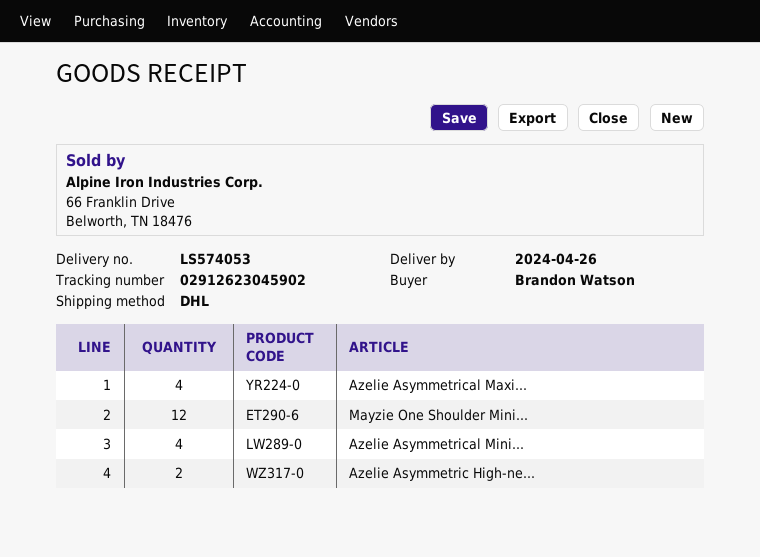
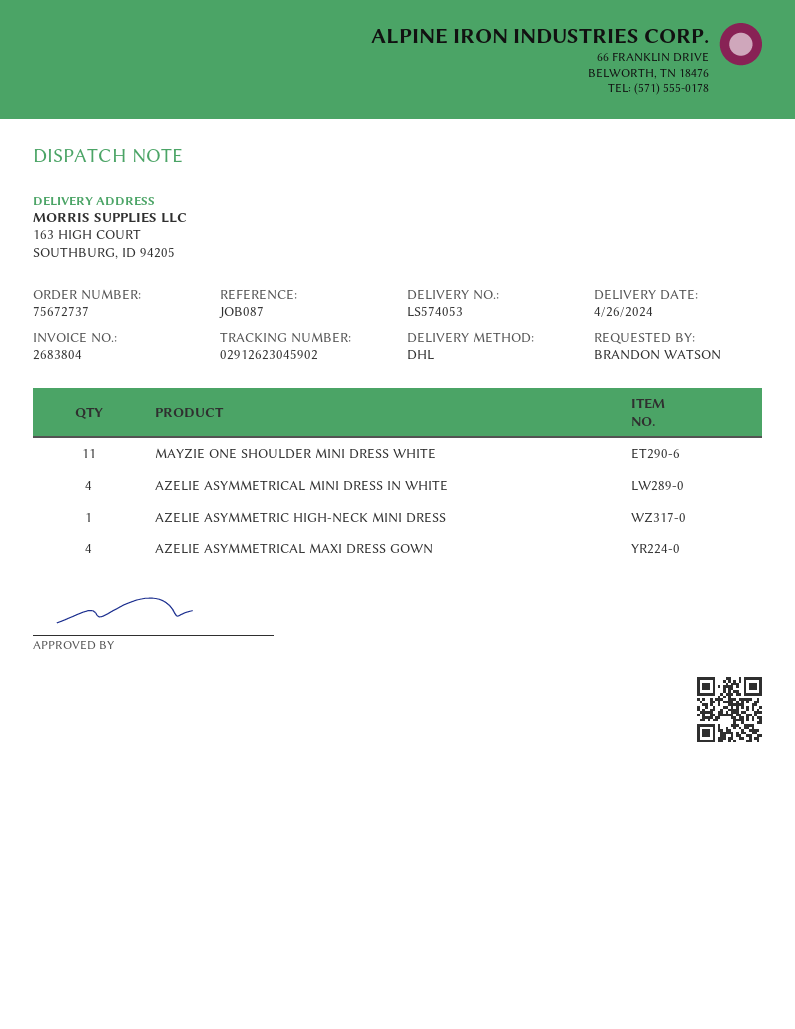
Mayzie One Shoulder Mini...: 12 -> 11
Azelie Asymmetric High-ne...: 2 -> 1

